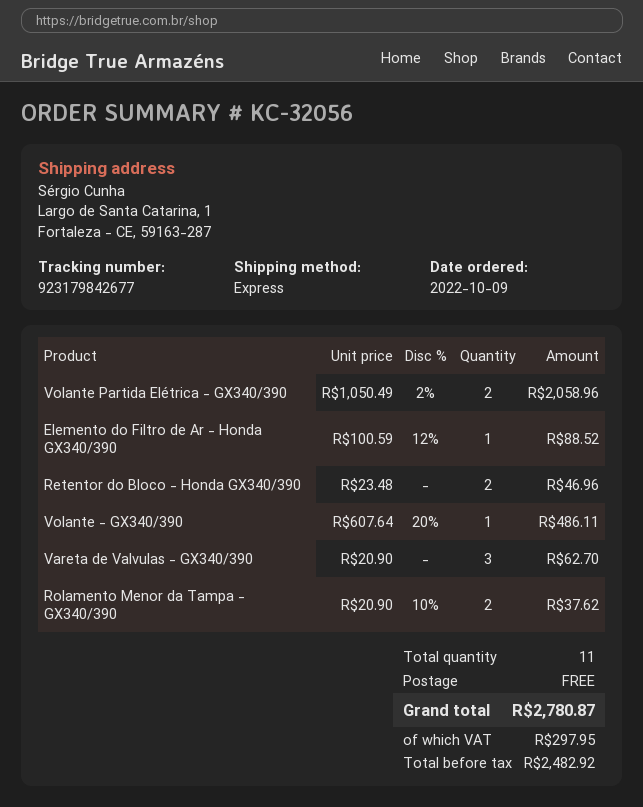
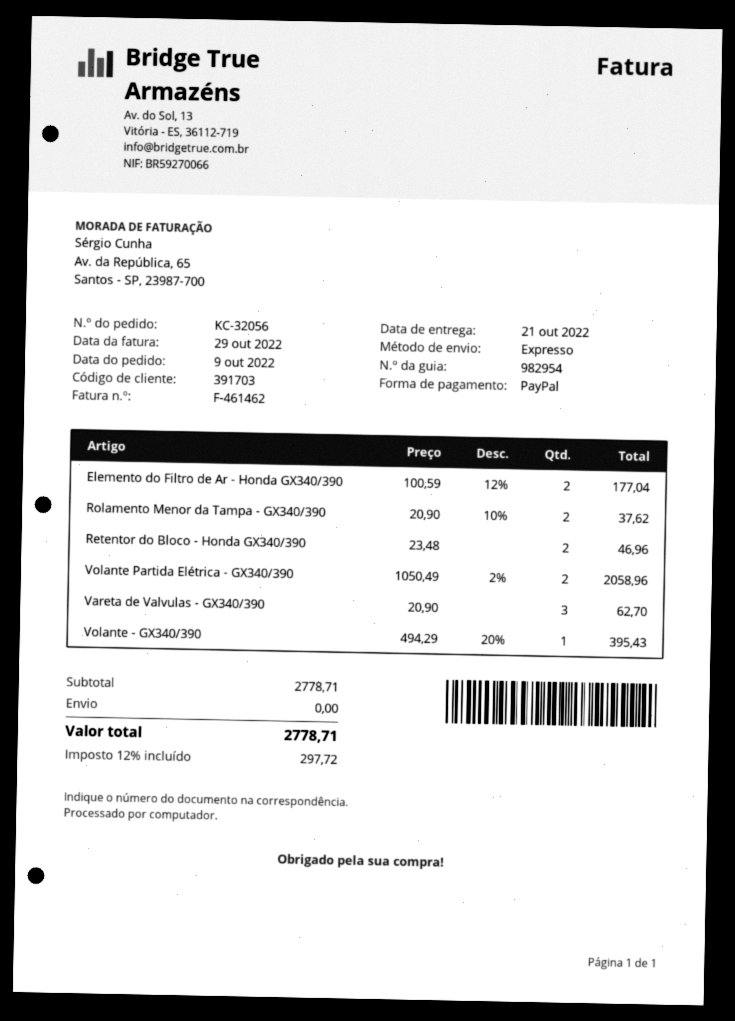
Elemento do Filtro de Ar - Honda GX340/390: 1 x 100.59 - 12% = 88.52 -> 2 x 100.59 - 12% = 177.04
Volante - GX340/390: 1 x 607.64 - 20% = 486.11 -> 1 x 494.29 - 20% = 395.43
tax: 297.95 -> 297.72
total: 2780.87 -> 2778.71

